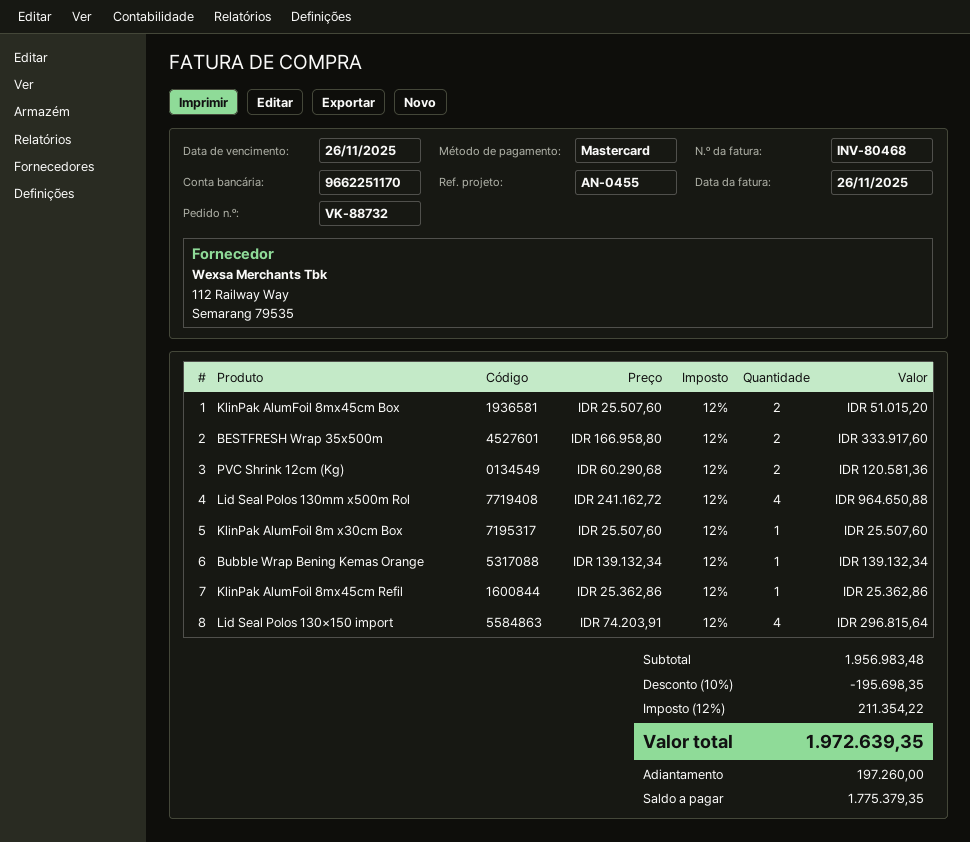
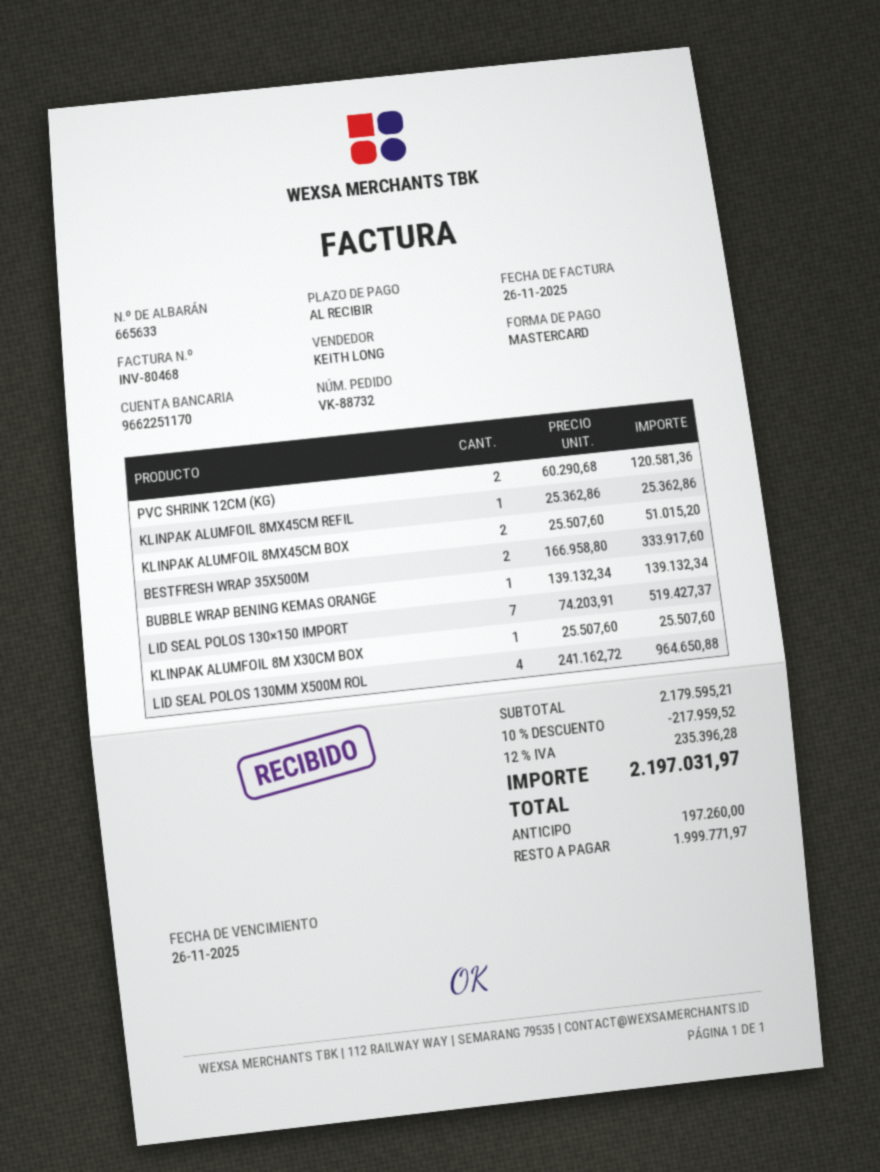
Lid Seal Polos 130×150 import: 4 x 74203.91 = 296815.64 -> 7 x 74203.91 = 519427.37
subtotal: 1956983.48 -> 2179595.21
discount: 10% = 195698.35 -> 10% = 217959.52
tax: 12% = 211354.22 -> 12% = 235396.28
total: 1972639.35 -> 2197031.97
balance: 1775379.35 -> 1999771.97

